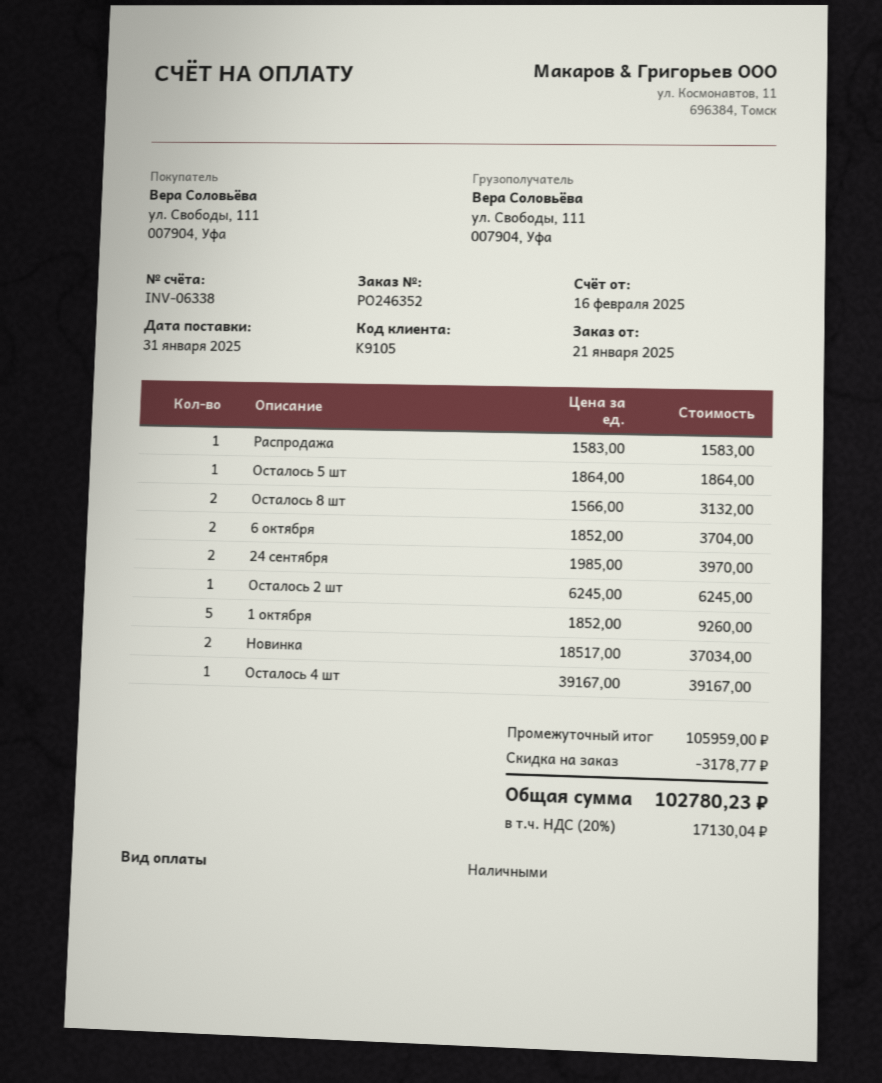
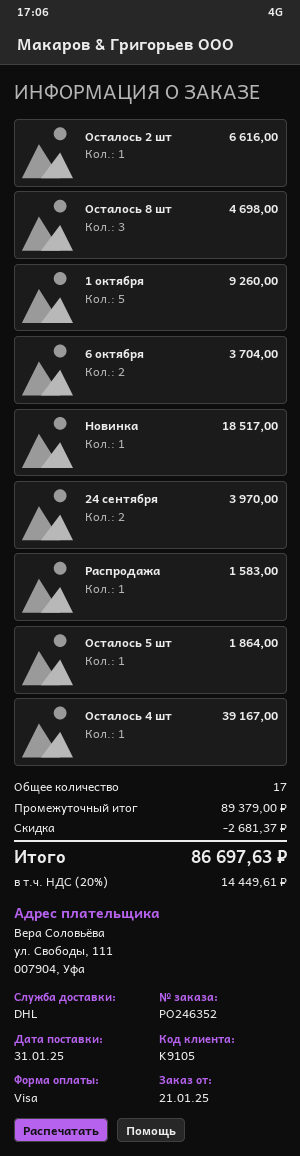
payment method: cash -> Visa
Осталось 8 шт: 2 for 3132.00 -> 3 for 4698.00
Осталось 2 шт: 1 for 6245.00 -> 1 for 6616.00
Новинка: 2 for 37034.00 -> 1 for 18517.00
subtotal: 105959.00 -> 89379.00
discount: 3178.77 -> 2681.37
tax: 20% = 17130.04 -> 20% = 14449.61
total: 102780.23 -> 86697.63

